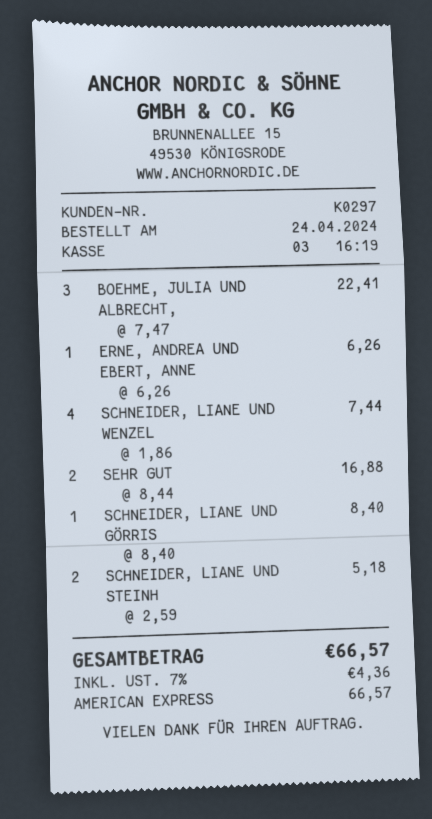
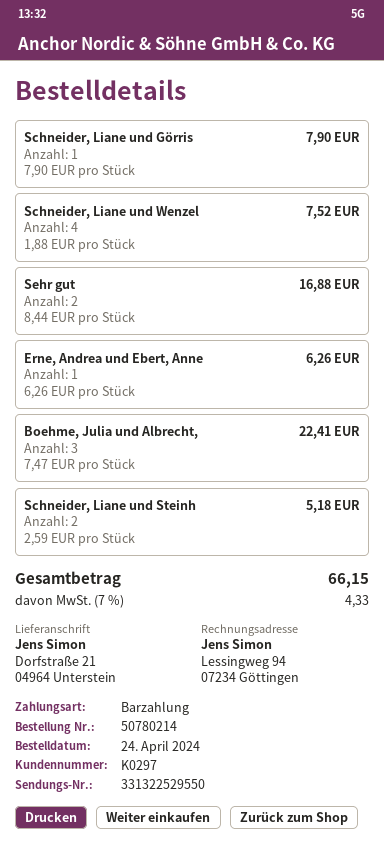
payment method: American Express -> cash
SCHNEIDER, LIANE UND WENZEL: 4 x 1.86 = 7.44 -> 4 x 1.88 = 7.52
SCHNEIDER, LIANE UND GÖRRIS: 1 x 8.40 = 8.40 -> 1 x 7.90 = 7.90
tax: 7% = 4.36 -> 7% = 4.33
total: 66.57 -> 66.15

